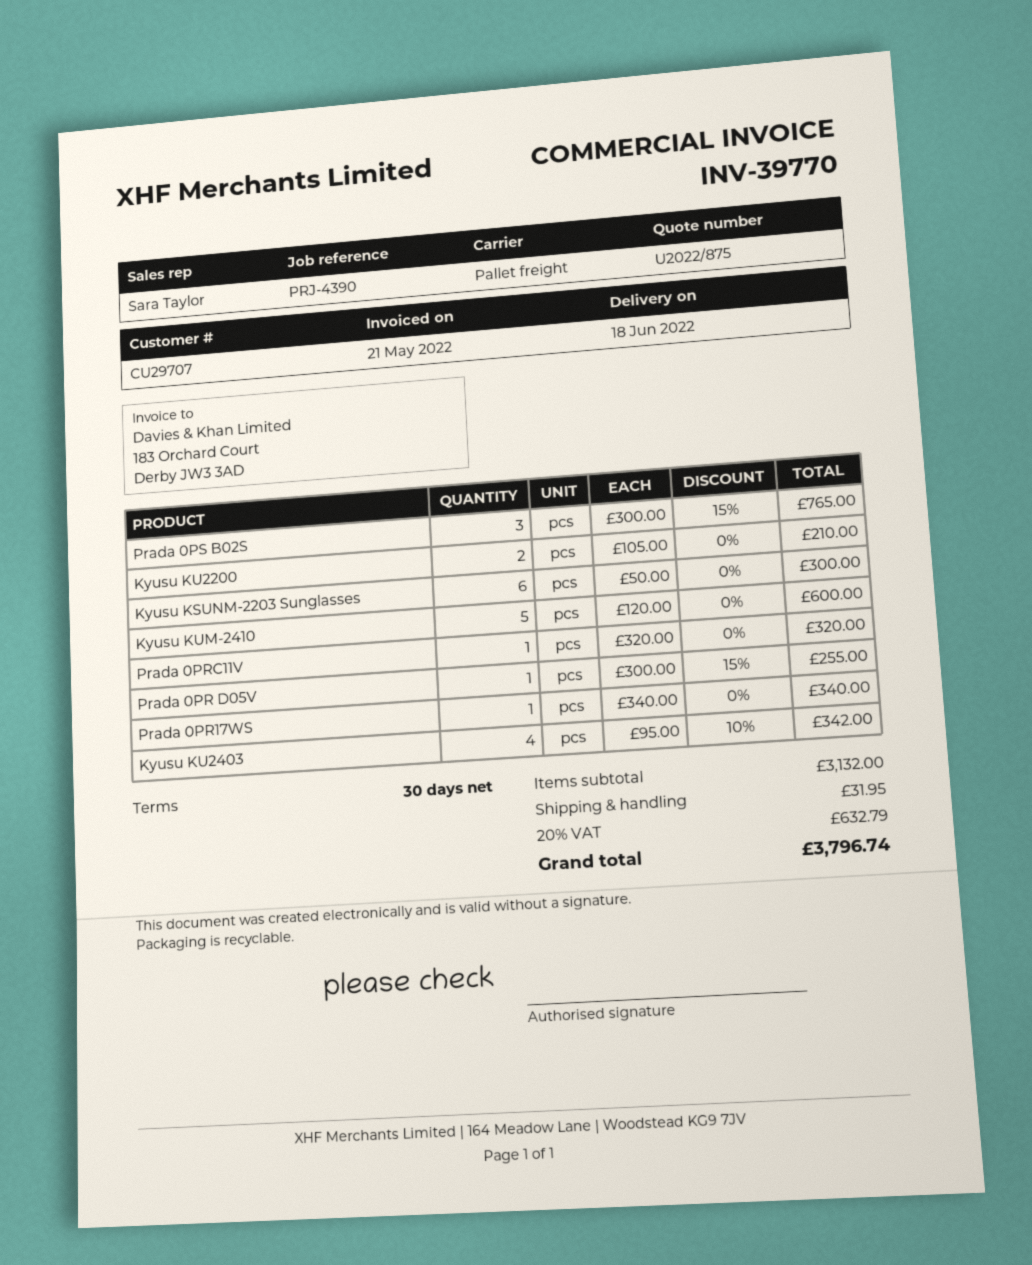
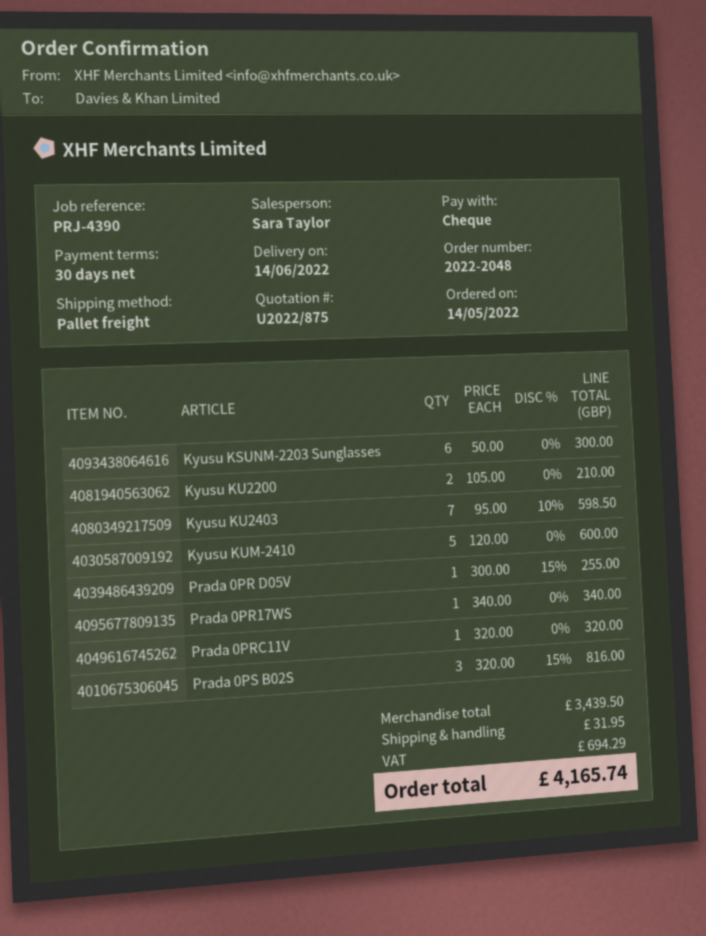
delivery date: 2022-06-18 -> 2022-06-14
Prada 0PS B02S: 3 x 300.00 - 15% = 765.00 -> 3 x 320.00 - 15% = 816.00
Kyusu KU2403: 4 x 95.00 - 10% = 342.00 -> 7 x 95.00 - 10% = 598.50
subtotal: 3132.00 -> 3439.50
tax: 632.79 -> 694.29
total: 3796.74 -> 4165.74

